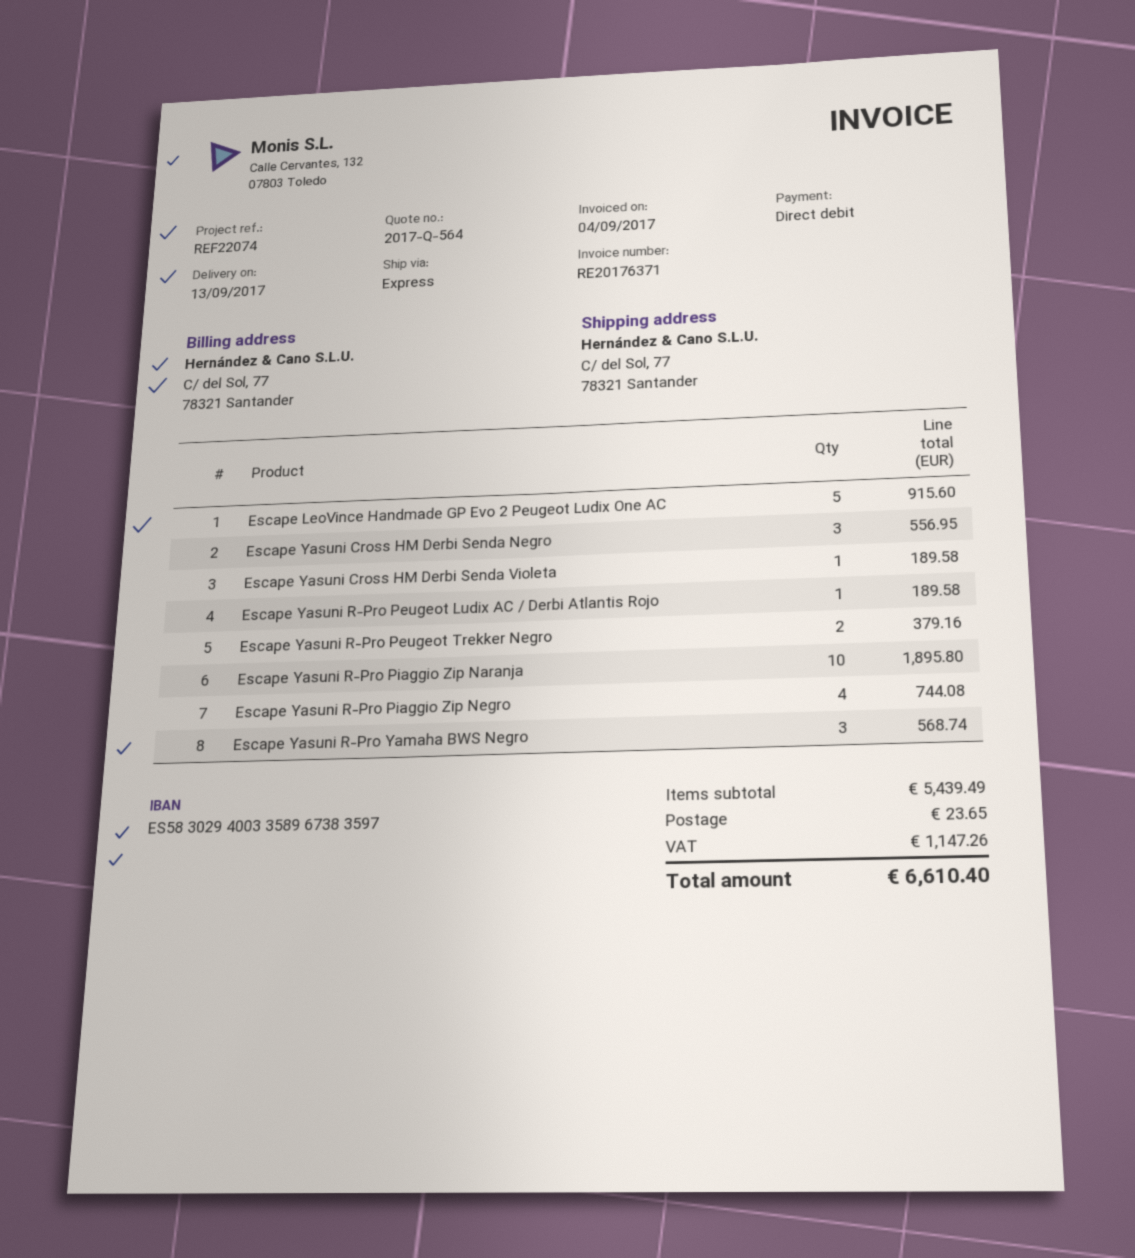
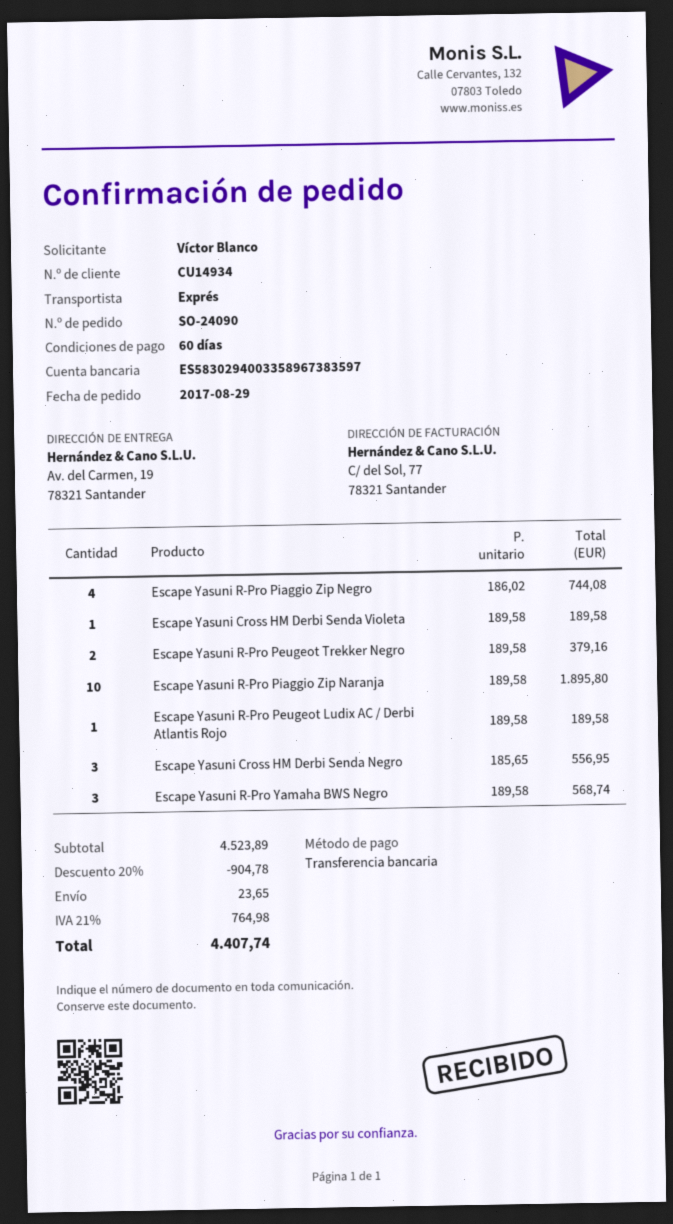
payment method: direct debit -> bank transfer
ship to: C/ del Sol, 77, 78321 Santander -> Av. del Carmen, 19, 78321 Santander
Escape LeoVince Handmade GP Evo 2 Peugeot Ludix One AC: 5 for 915.60 -> none
subtotal: 5439.49 -> 4523.89
discount: none -> 20% = 904.78
tax: 1147.26 -> 764.98
total: 6610.40 -> 4407.74

